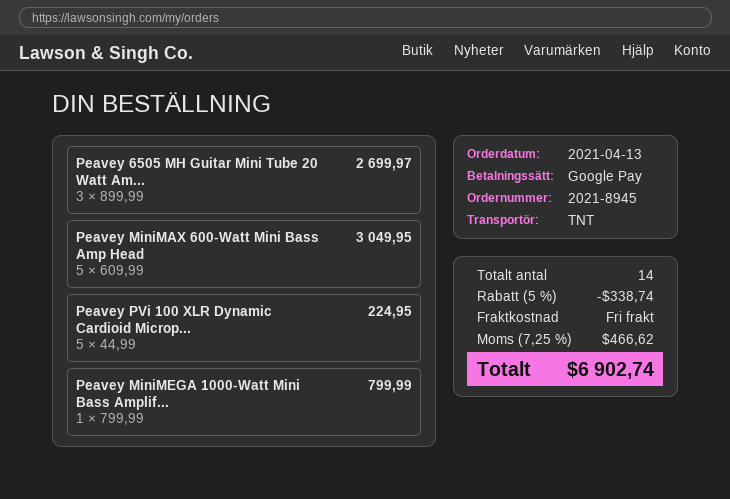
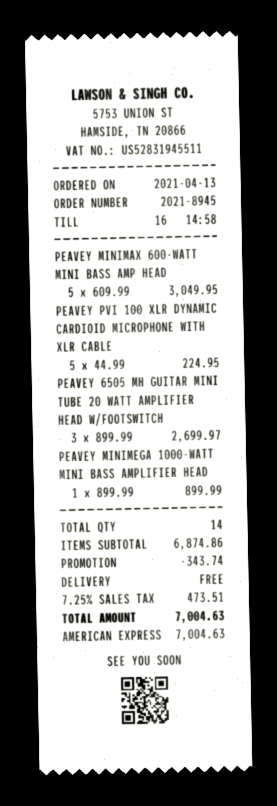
payment method: Google Pay -> American Express
Peavey MiniMEGA 1000-Watt Mini Bass Amplif...: 1 x 799.99 = 799.99 -> 1 x 899.99 = 899.99
discount: 338.74 -> 343.74
tax: 7.25% = 466.62 -> 7.25% = 473.51
total: 6902.74 -> 7004.63

